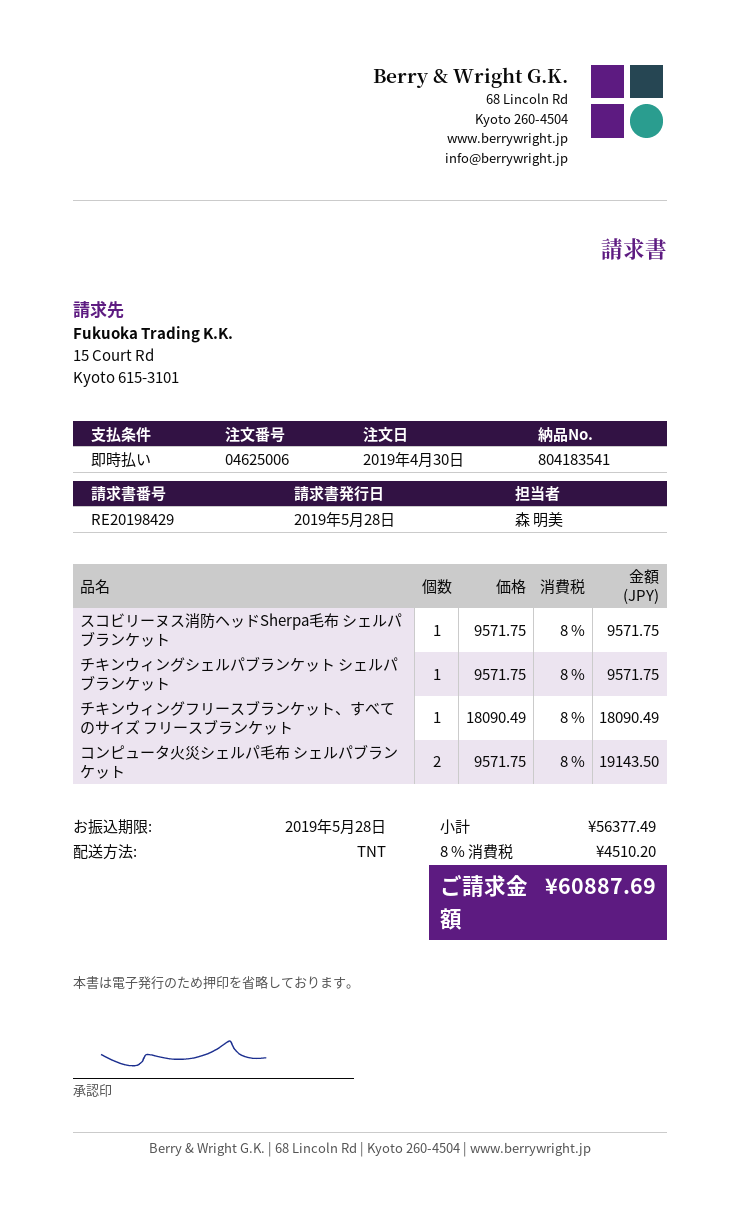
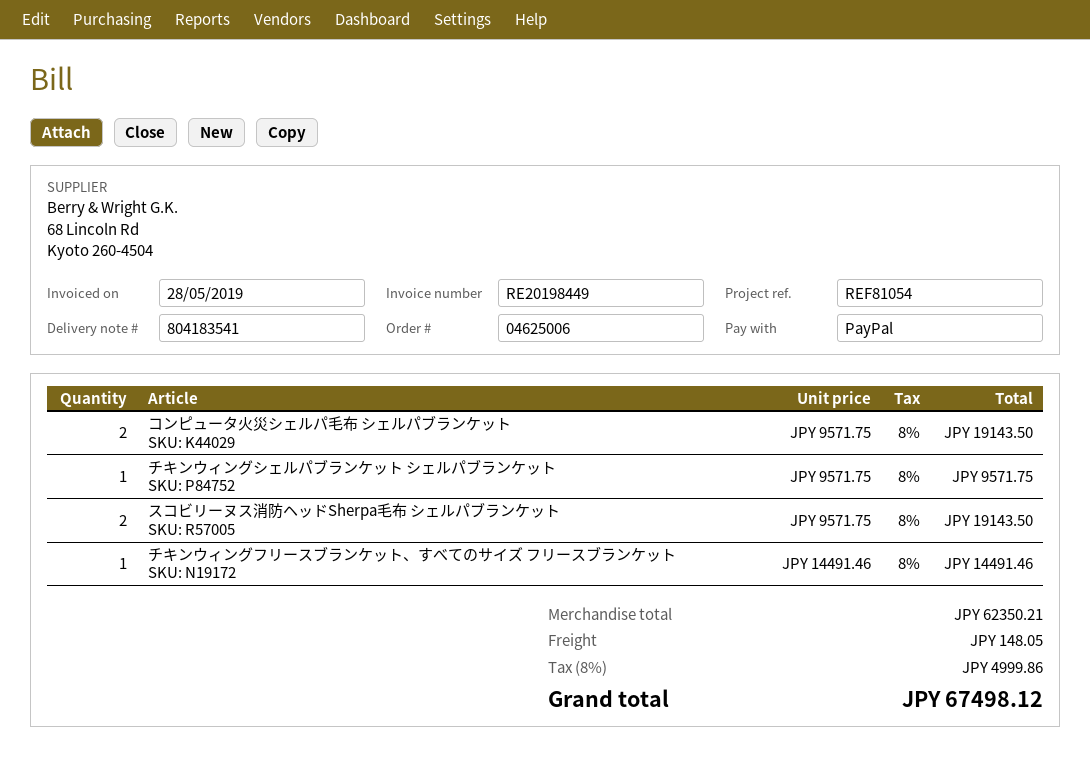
invoice number: RE20198429 -> RE20198449
スコビリーヌス消防ヘッドSherpa毛布 シェルパブランケット: 1 x 9571.75 = 9571.75 -> 2 x 9571.75 = 19143.50
チキンウィングフリースブランケット、すべてのサイズ フリースブランケット: 1 x 18090.49 = 18090.49 -> 1 x 14491.46 = 14491.46
subtotal: 56377.49 -> 62350.21
shipping: none -> 148.05
tax: 8% = 4510.20 -> 8% = 4999.86
total: 60887.69 -> 67498.12

